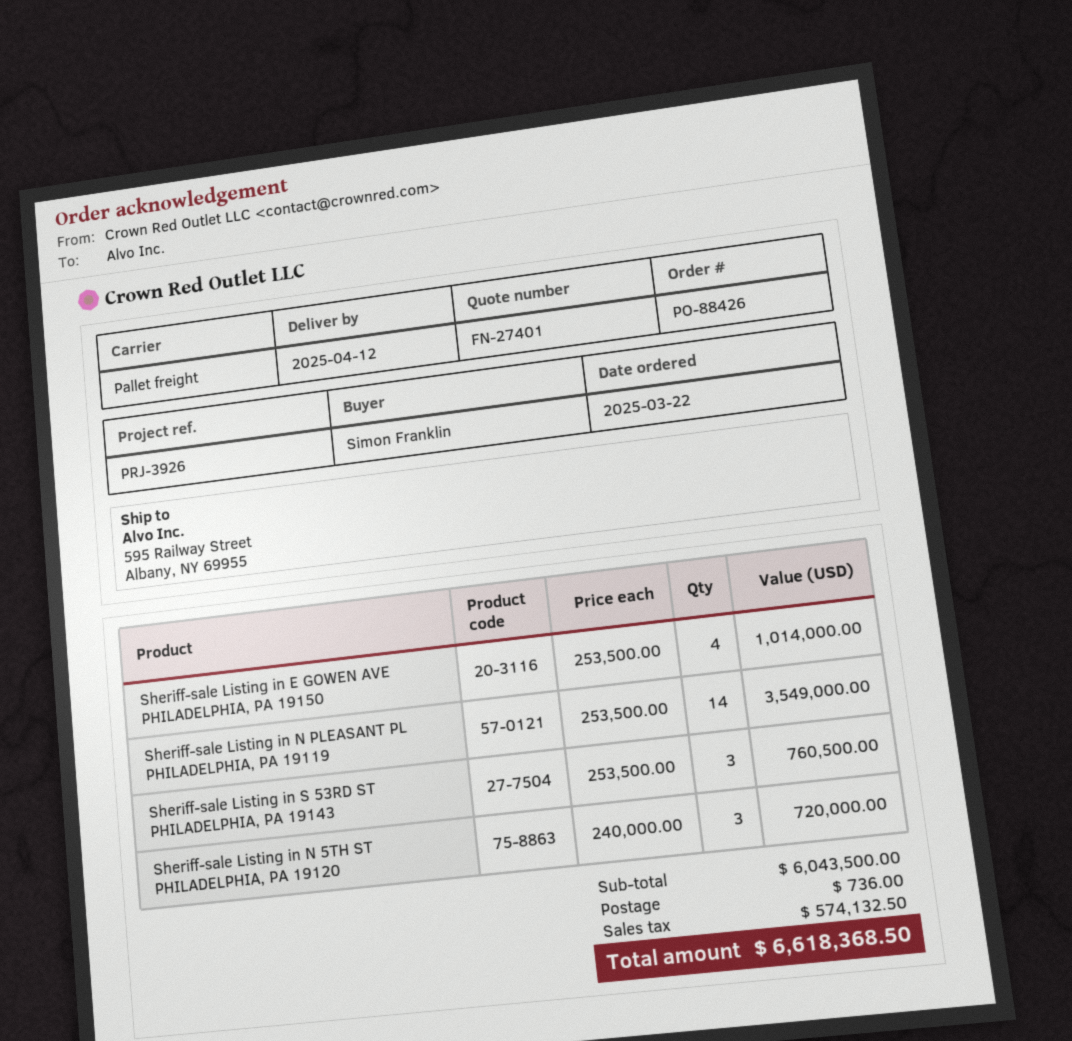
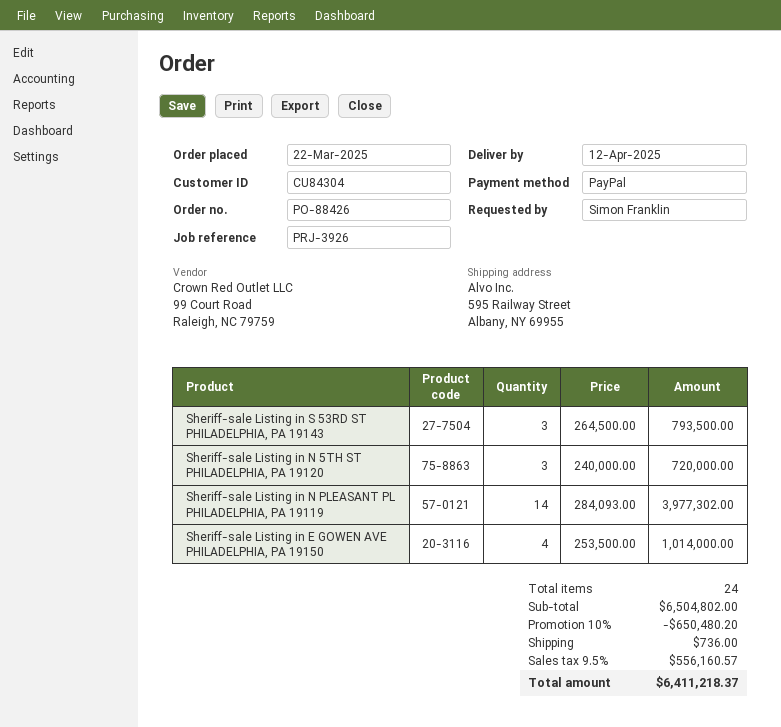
Sheriff-sale Listing in N PLEASANT PL PHILADELPHIA, PA 19119: 14 x 253500.00 = 3549000.00 -> 14 x 284093.00 = 3977302.00
Sheriff-sale Listing in S 53RD ST PHILADELPHIA, PA 19143: 3 x 253500.00 = 760500.00 -> 3 x 264500.00 = 793500.00
subtotal: 6043500.00 -> 6504802.00
discount: none -> 10% = 650480.20
tax: 574132.50 -> 556160.57
total: 6618368.50 -> 6411218.37

